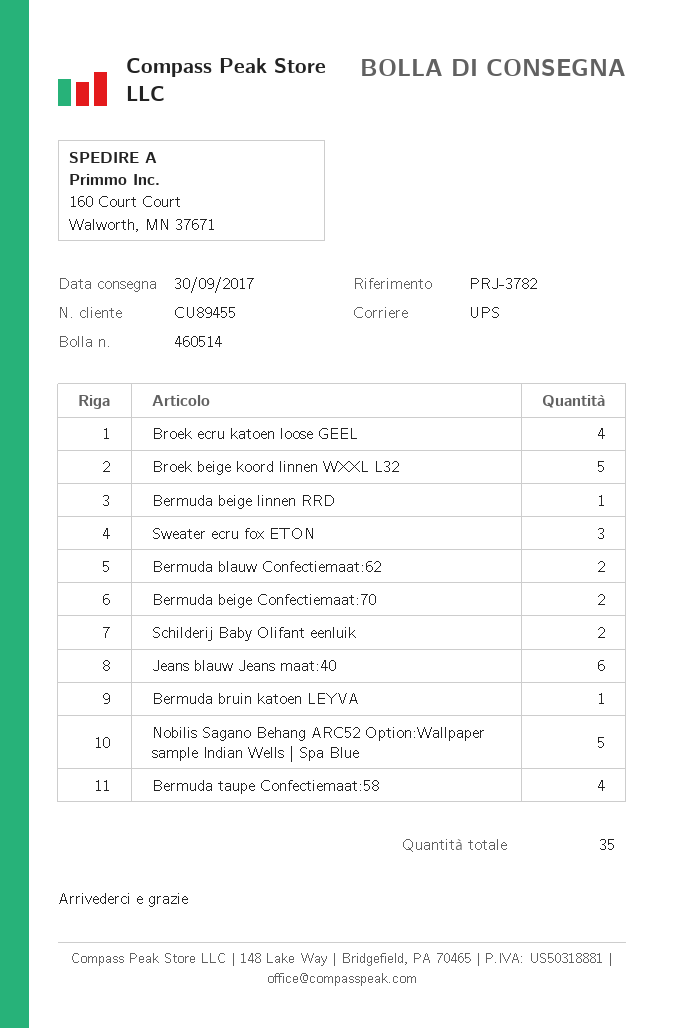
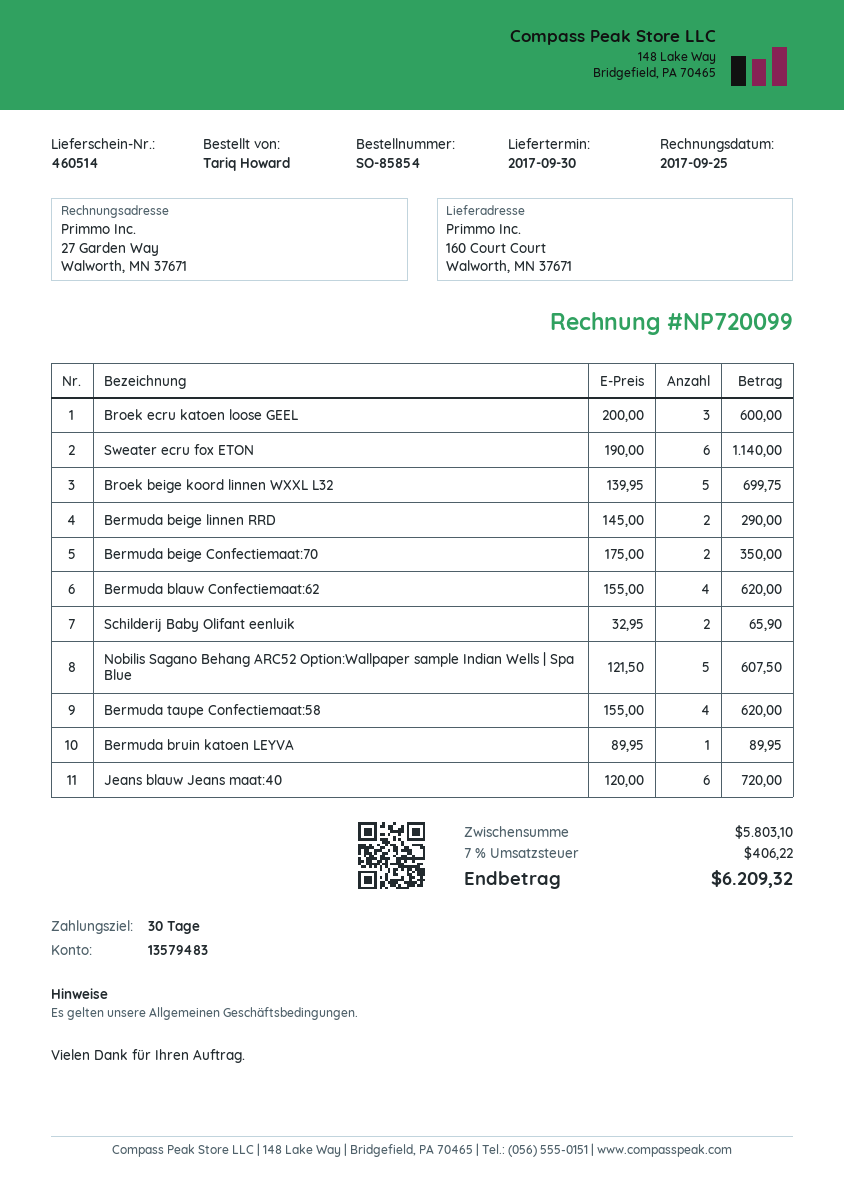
Broek ecru katoen loose GEEL: 4 -> 3
Bermuda beige linnen RRD: 1 -> 2
Sweater ecru fox ETON: 3 -> 6
Bermuda blauw Confectiemaat:62: 2 -> 4

